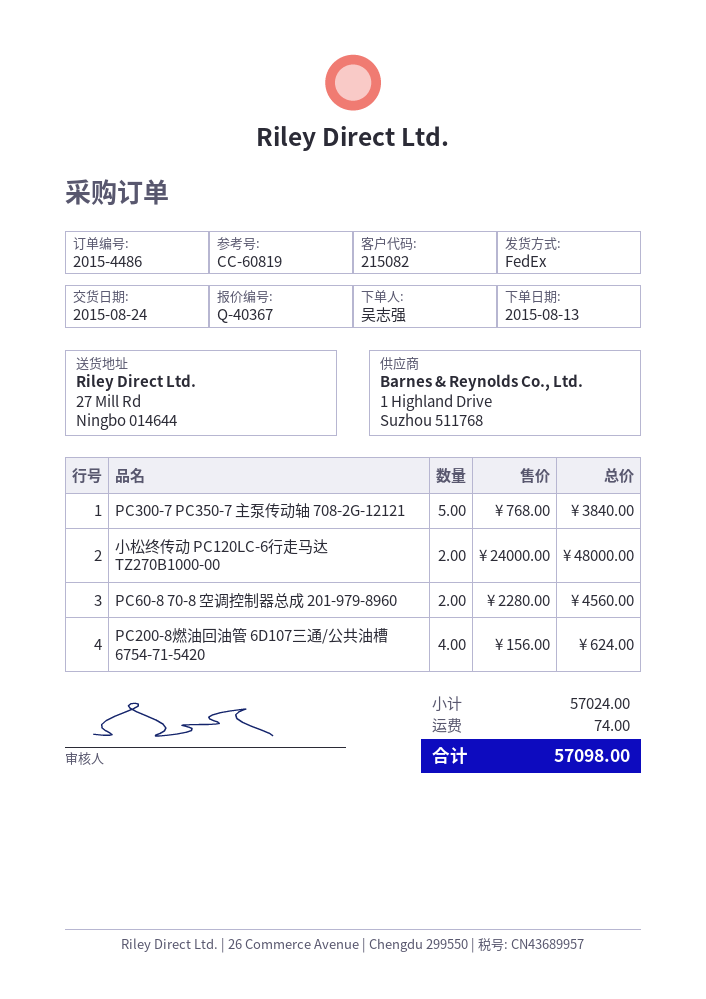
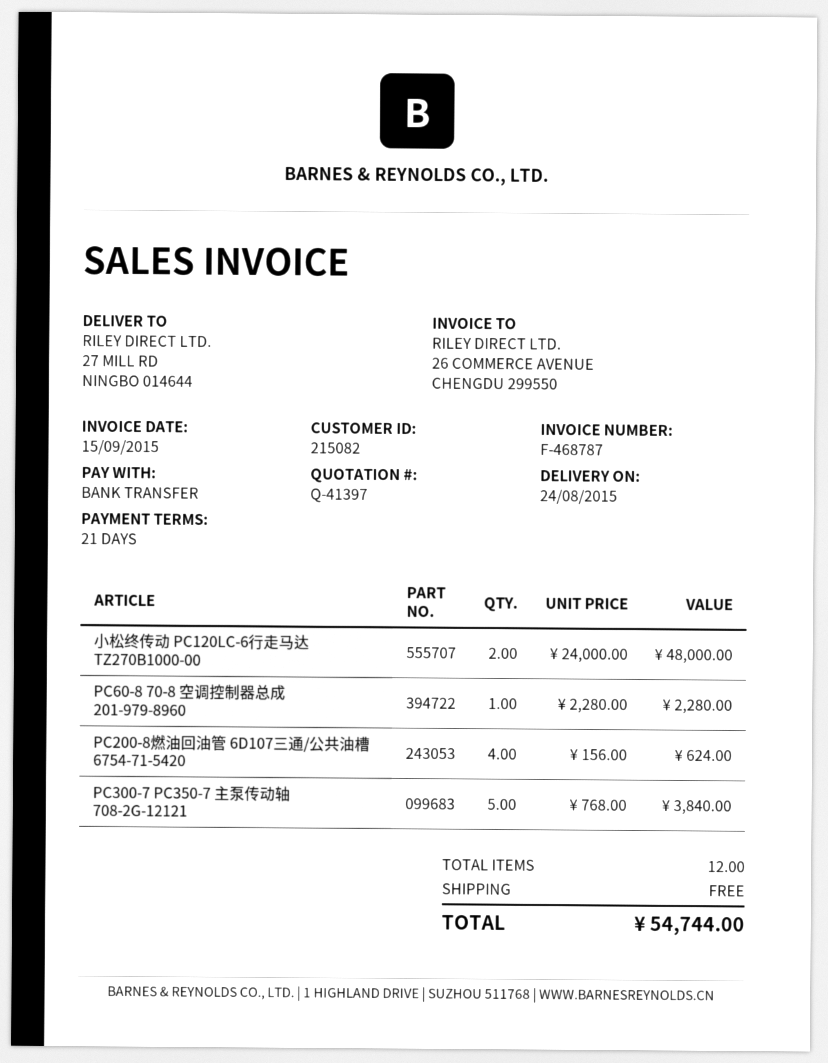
quote number: Q-40367 -> Q-41397
PC60-8 70-8 空调控制器总成 201-979-8960: 2 x 2280.00 = 4560.00 -> 1 x 2280.00 = 2280.00
shipping: 74.00 -> 0.00
total: 57098.00 -> 54744.00

